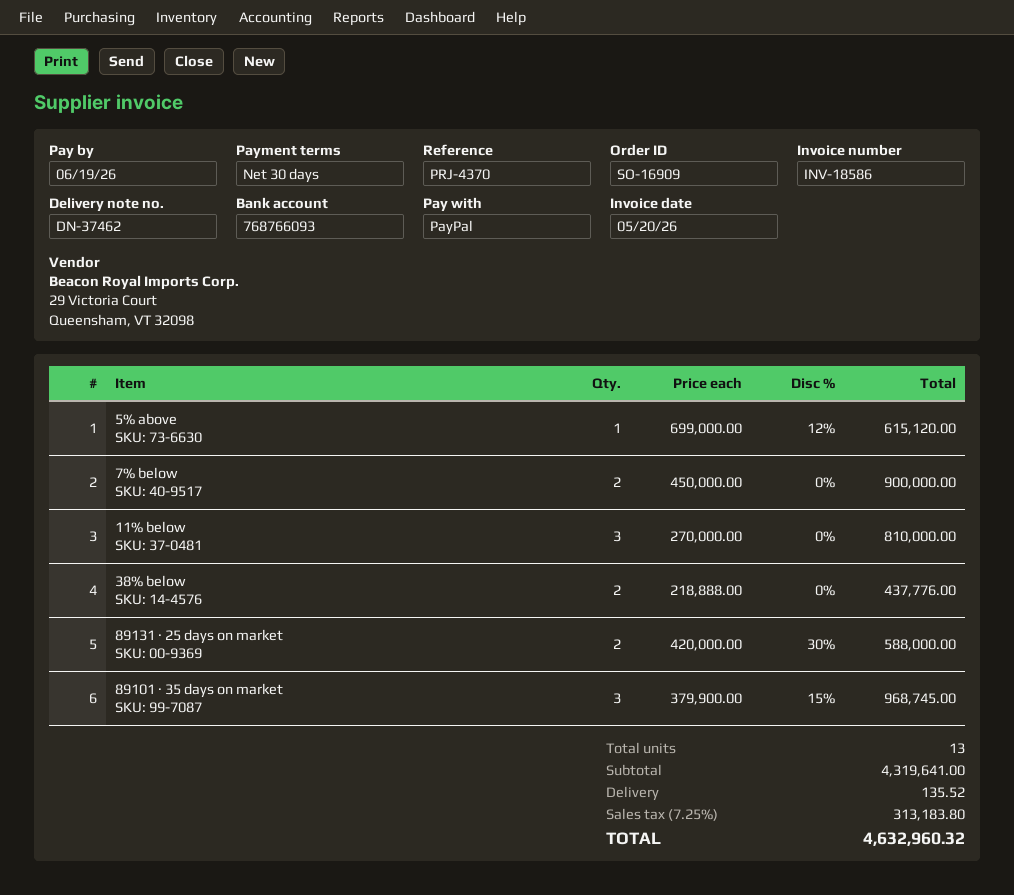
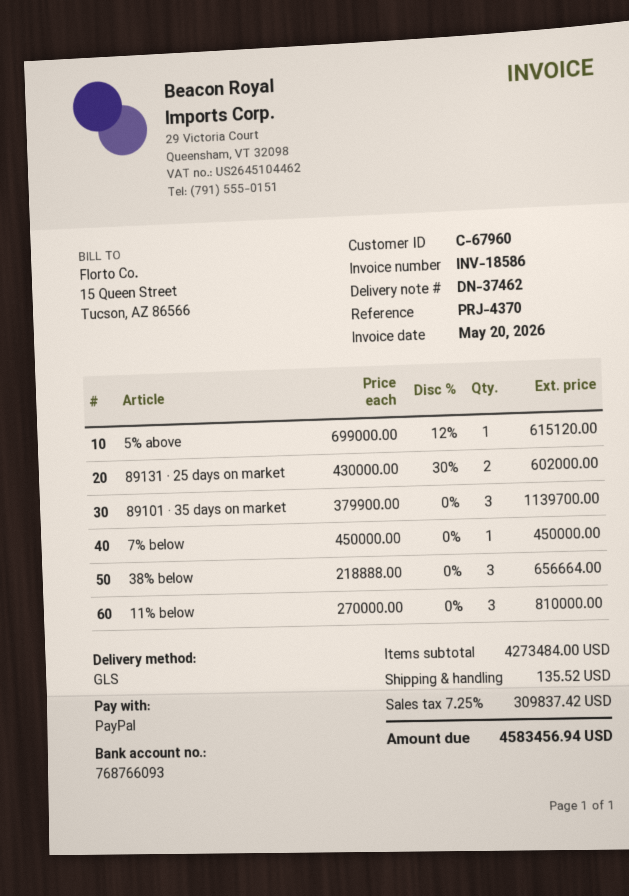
7% below: 2 x 450000.00 = 900000.00 -> 1 x 450000.00 = 450000.00
38% below: 2 x 218888.00 = 437776.00 -> 3 x 218888.00 = 656664.00
89131 · 25 days on market: 2 x 420000.00 - 30% = 588000.00 -> 2 x 430000.00 - 30% = 602000.00
89101 · 35 days on market: 3 x 379900.00 - 15% = 968745.00 -> 3 x 379900.00 = 1139700.00
subtotal: 4319641.00 -> 4273484.00
tax: 7.25% = 313183.80 -> 7.25% = 309837.42
total: 4632960.32 -> 4583456.94

